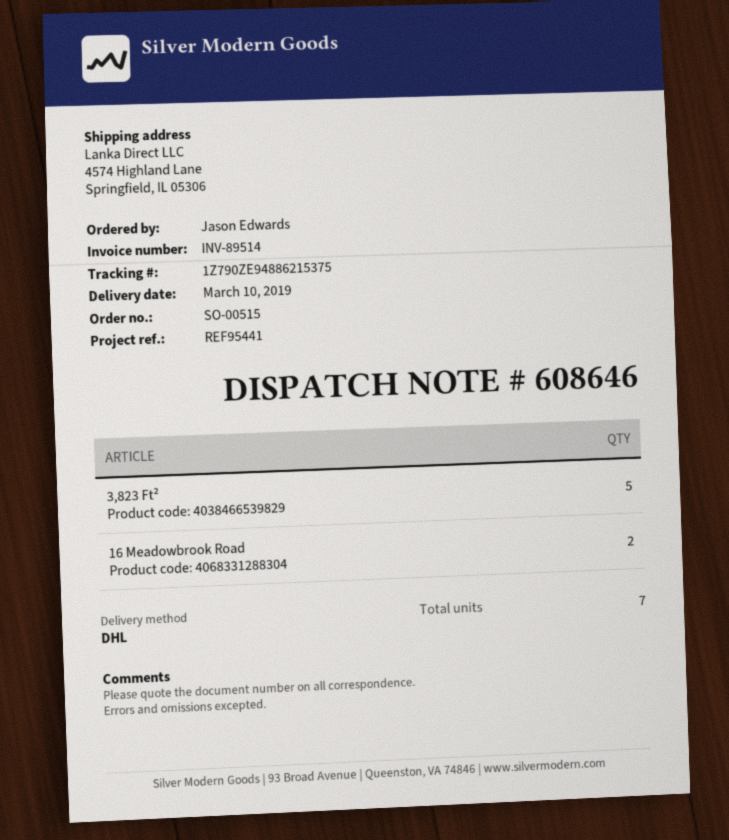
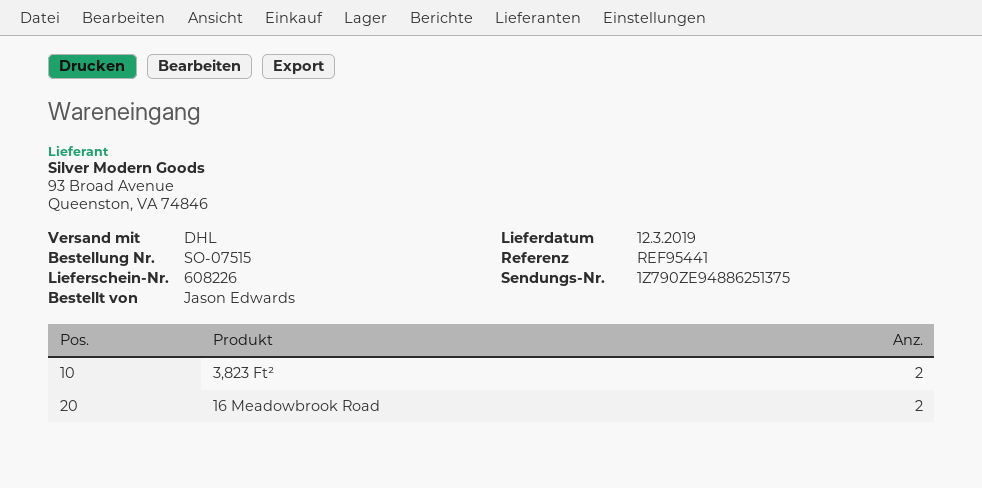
order number: SO-00515 -> SO-07515
delivery note number: 608646 -> 608226
delivery date: 2019-03-10 -> 2019-03-12
tracking number: 1Z790ZE94886215375 -> 1Z790ZE94886251375
3,823 Ft²: 5 -> 2

